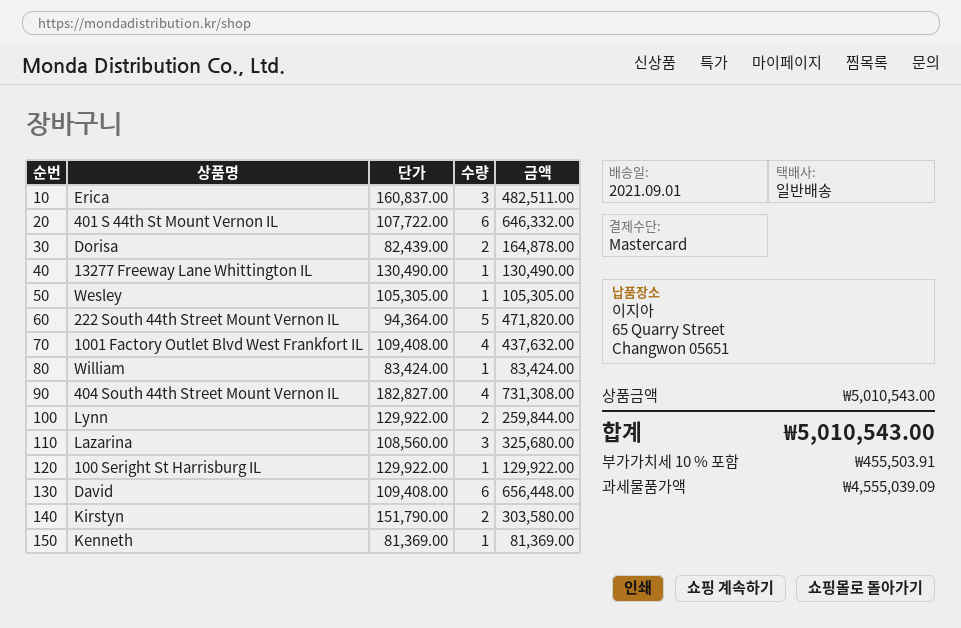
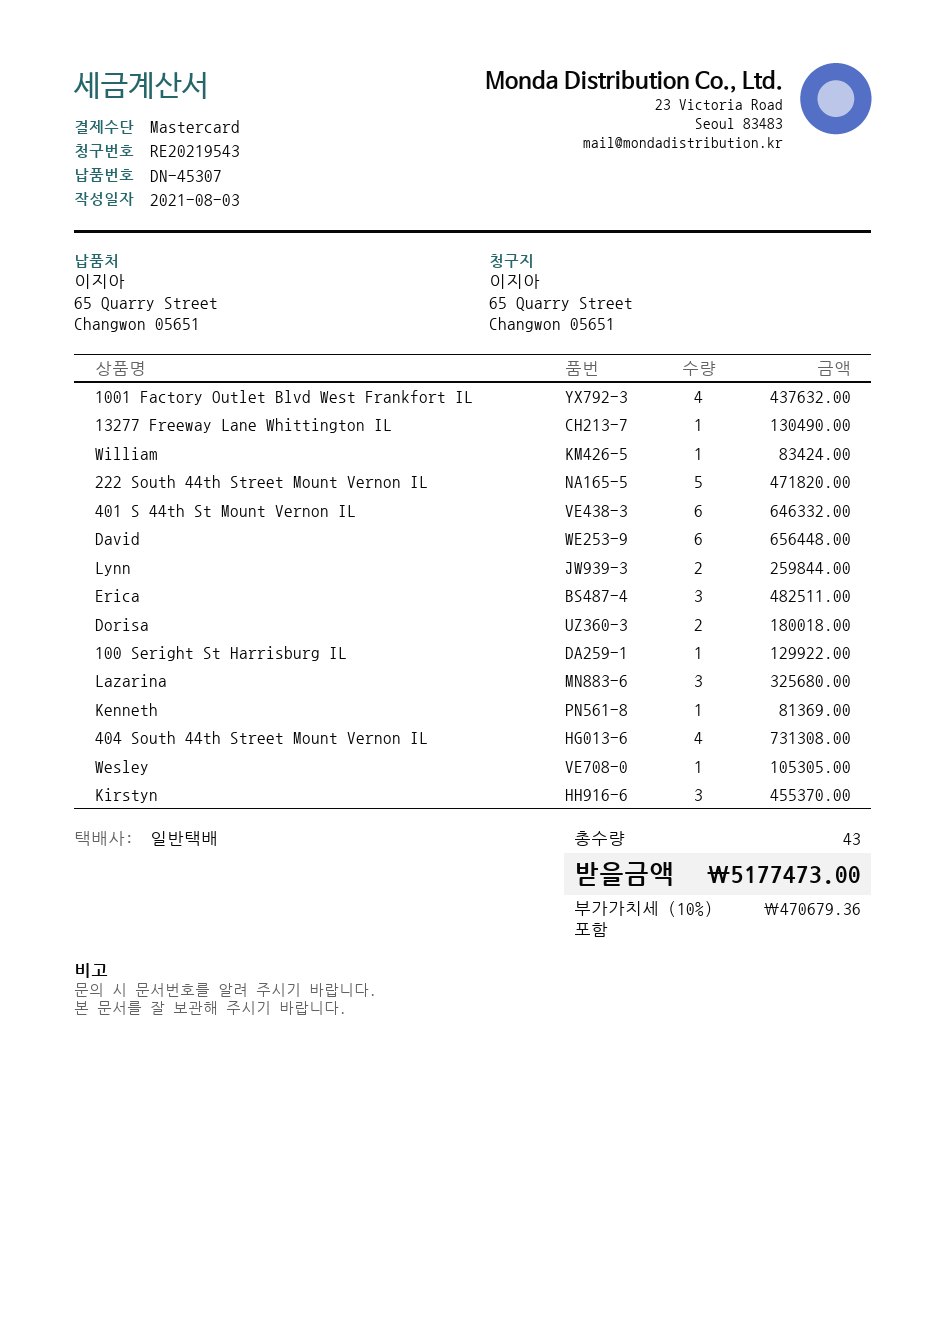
Dorisa: 2 for 164878.00 -> 2 for 180018.00
Kirstyn: 2 for 303580.00 -> 3 for 455370.00
tax: 10% = 455503.91 -> 10% = 470679.36
total: 5010543.00 -> 5177473.00

